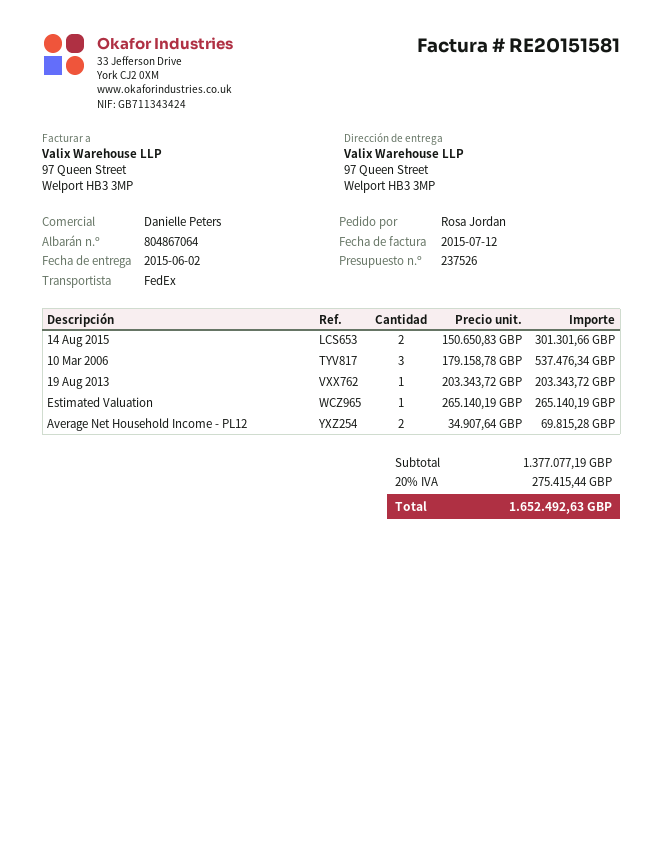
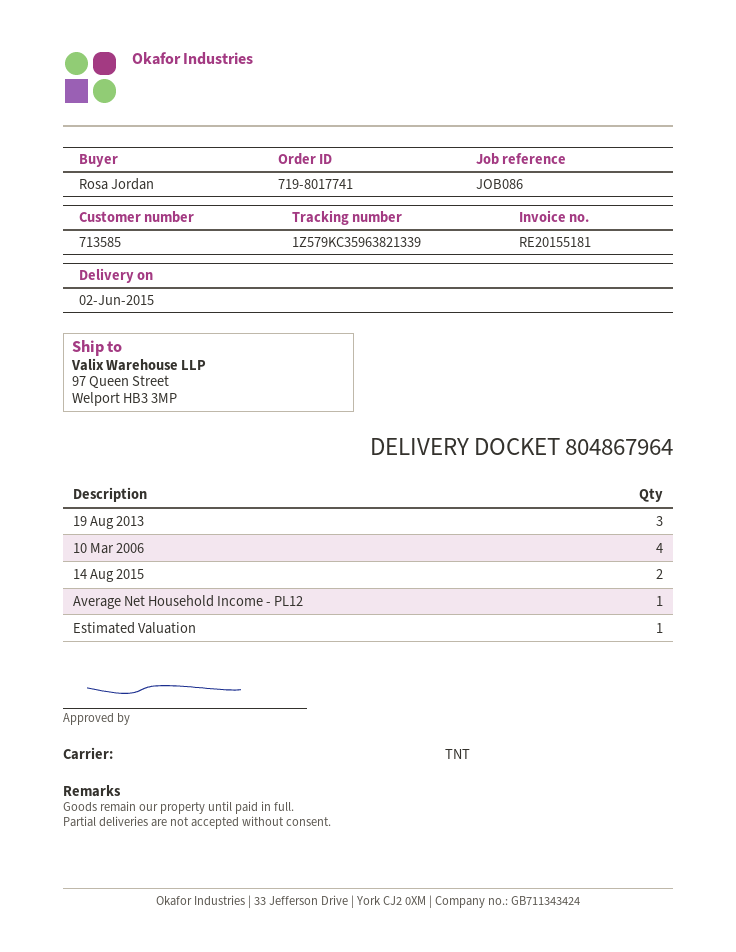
delivery note number: 804867064 -> 804867964
invoice number: RE20151581 -> RE20155181
shipping method: FedEx -> TNT
10 Mar 2006: 3 -> 4
19 Aug 2013: 1 -> 3
Average Net Household Income - PL12: 2 -> 1

